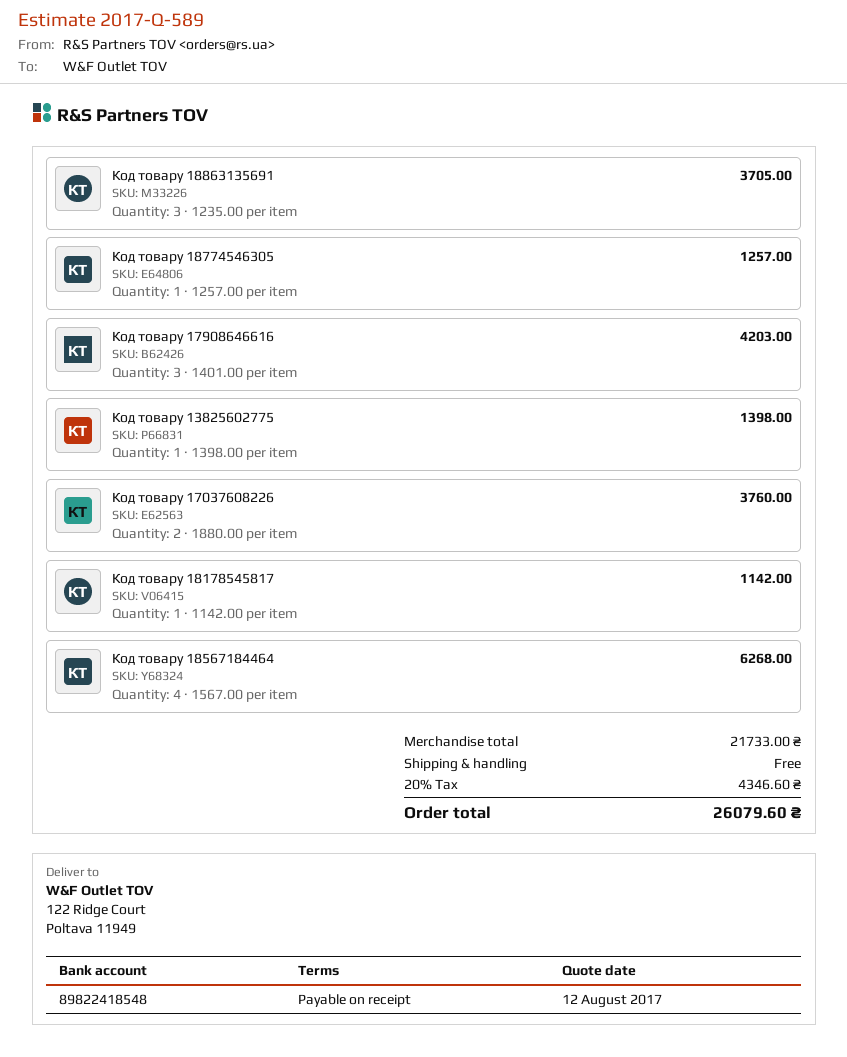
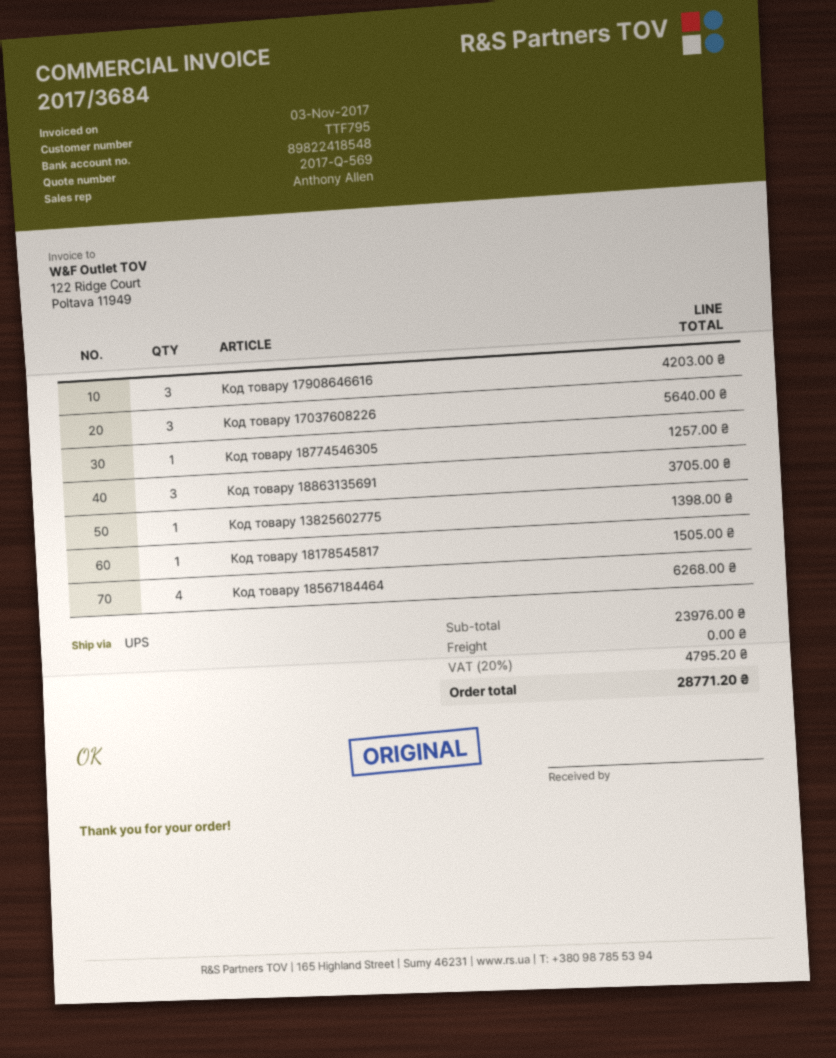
quote number: 2017-Q-589 -> 2017-Q-569
Код товару 17037608226: 2 for 3760.00 -> 3 for 5640.00
Код товару 18178545817: 1 for 1142.00 -> 1 for 1505.00
subtotal: 21733.00 -> 23976.00
tax: 20% = 4346.60 -> 20% = 4795.20
total: 26079.60 -> 28771.20

